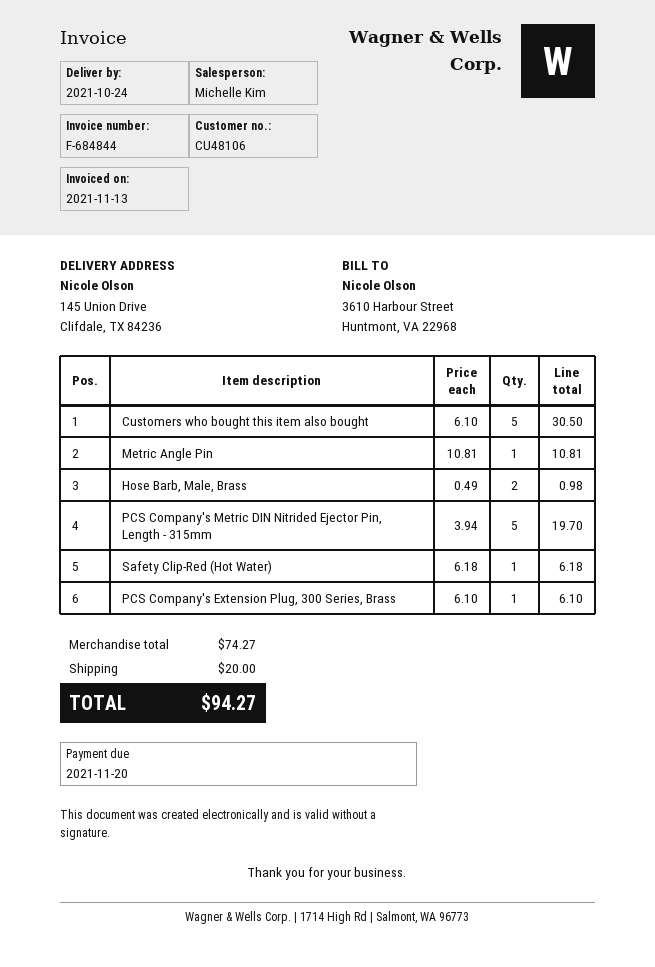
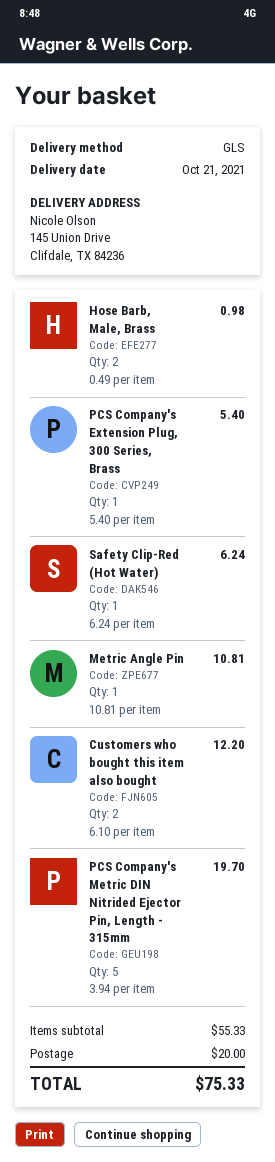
delivery date: 2021-10-24 -> 2021-10-21
Customers who bought this item also bought: 5 x 6.10 = 30.50 -> 2 x 6.10 = 12.20
Safety Clip-Red (Hot Water): 1 x 6.18 = 6.18 -> 1 x 6.24 = 6.24
PCS Company's Extension Plug, 300 Series, Brass: 1 x 6.10 = 6.10 -> 1 x 5.40 = 5.40
subtotal: 74.27 -> 55.33
total: 94.27 -> 75.33

